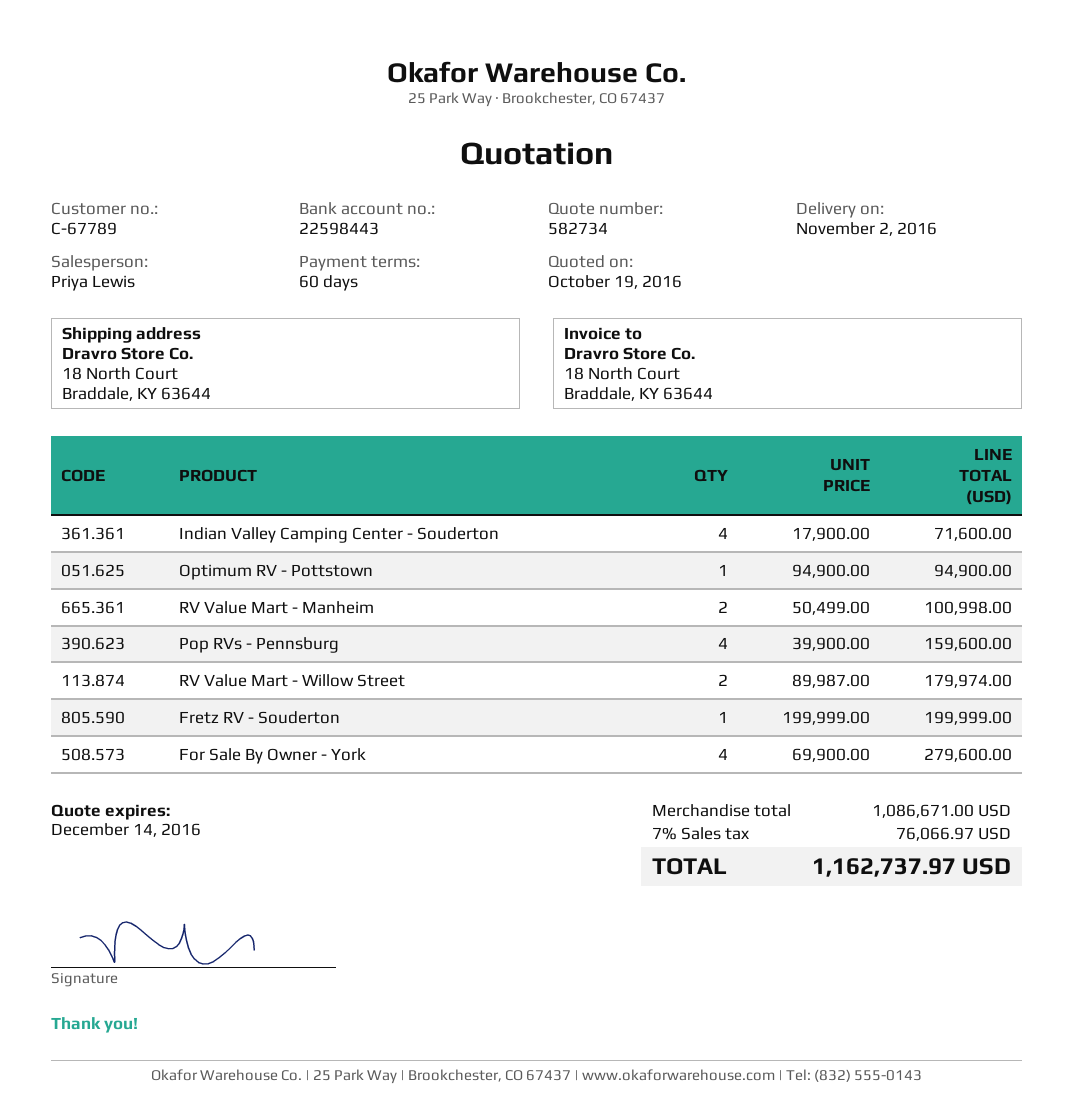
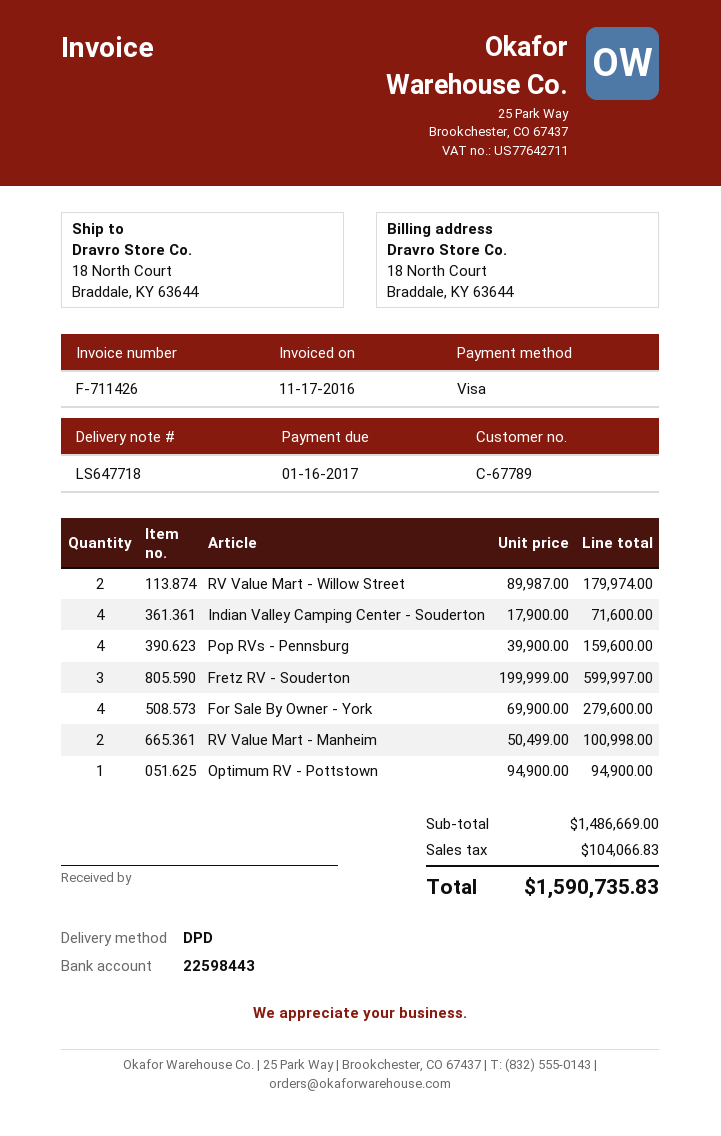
Fretz RV - Souderton: 1 x 199999.00 = 199999.00 -> 3 x 199999.00 = 599997.00
subtotal: 1086671.00 -> 1486669.00
tax: 76066.97 -> 104066.83
total: 1162737.97 -> 1590735.83

